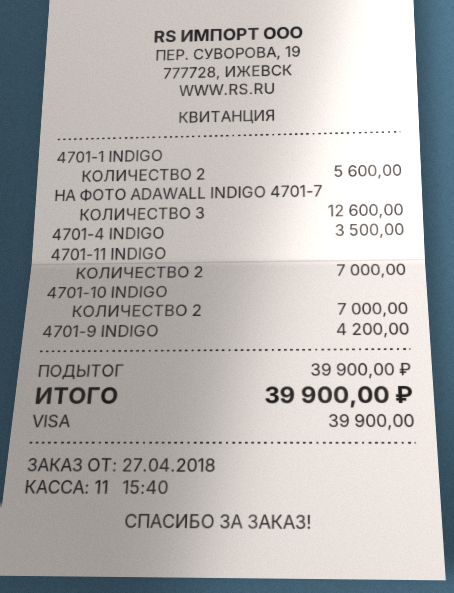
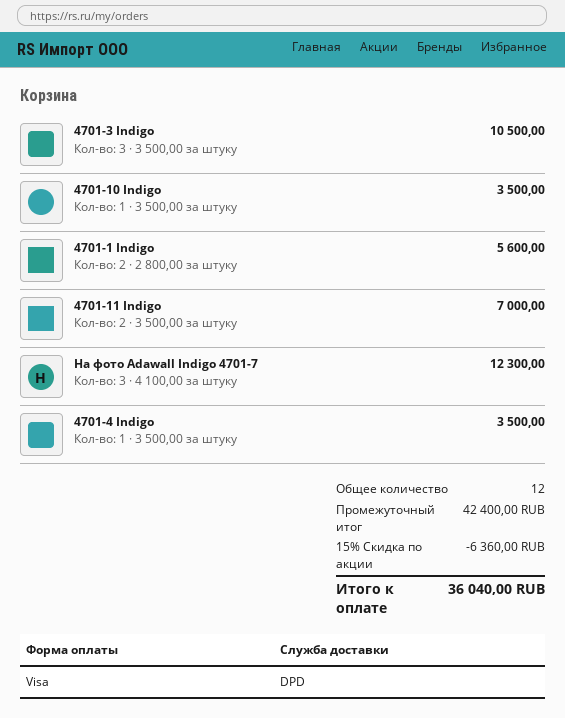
НА ФОТО ADAWALL INDIGO 4701-7: 3 for 12600.00 -> 3 for 12300.00
4701-10 INDIGO: 2 for 7000.00 -> 1 for 3500.00
4701-9 INDIGO: 1 for 4200.00 -> none
4701-3 Indigo: none -> 3 for 10500.00
subtotal: 39900.00 -> 42400.00
discount: none -> 15% = 6360.00
total: 39900.00 -> 36040.00

